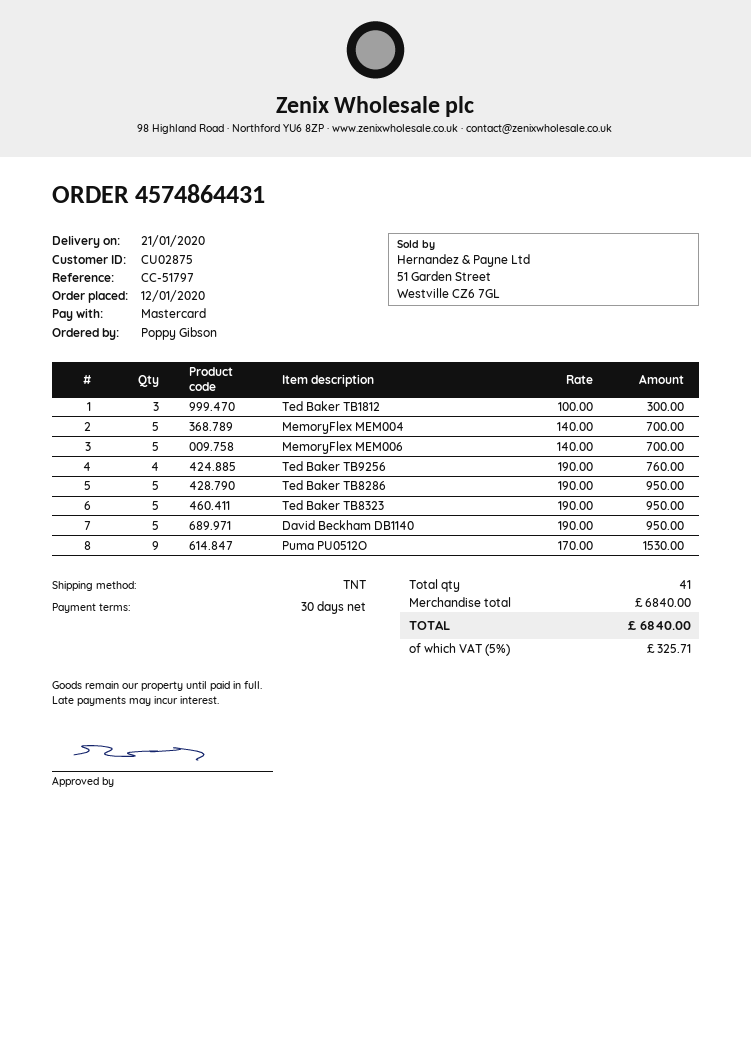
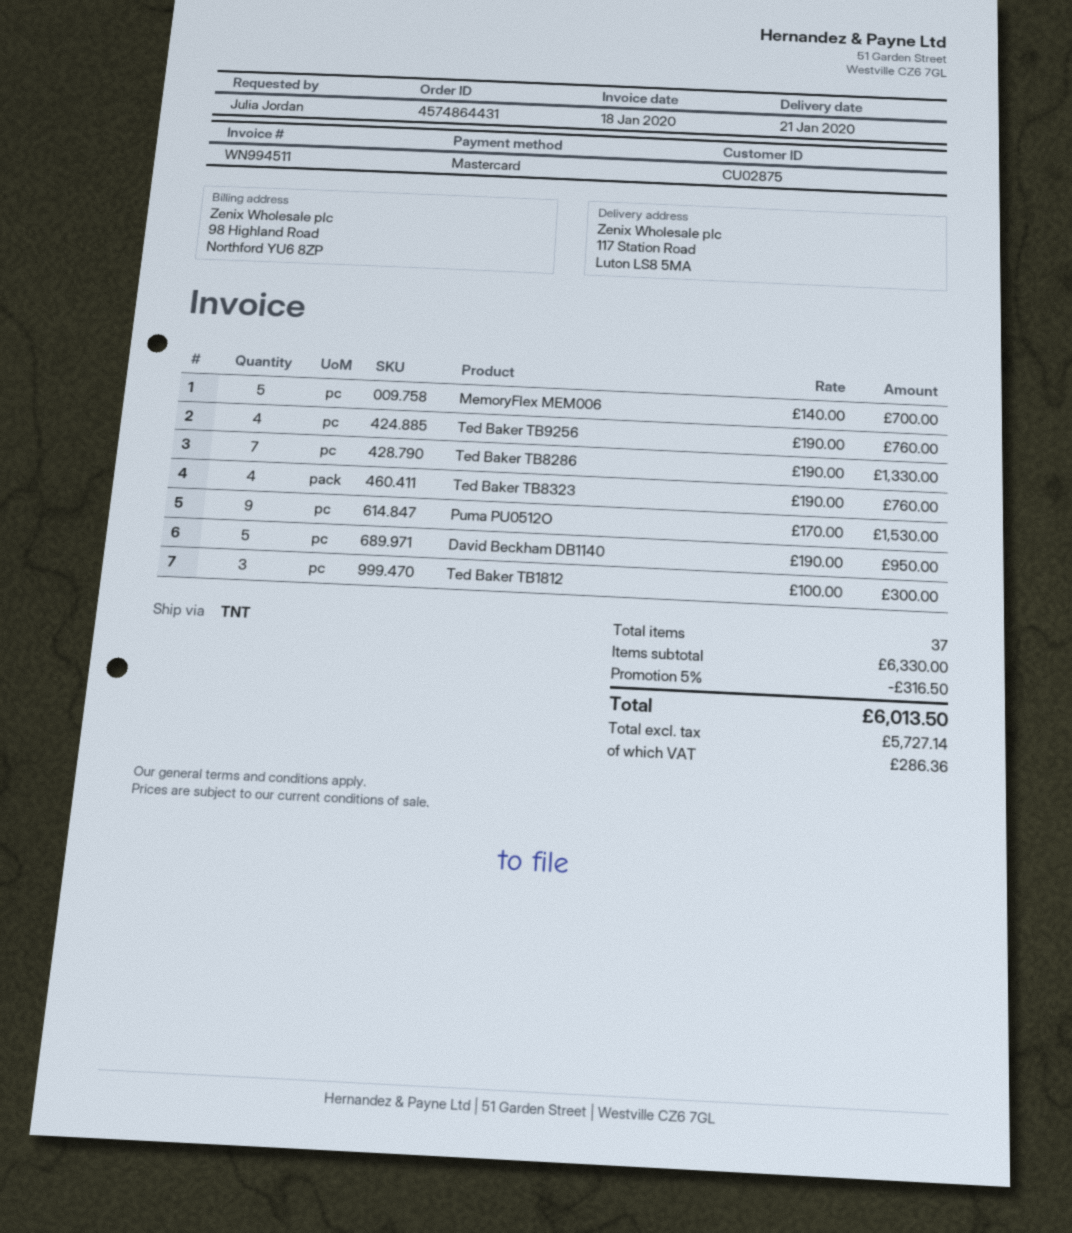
ordered by: Poppy Gibson -> Julia Jordan
MemoryFlex MEM004: 5 x 140.00 = 700.00 -> none
Ted Baker TB8286: 5 x 190.00 = 950.00 -> 7 x 190.00 = 1330.00
Ted Baker TB8323: 5 x 190.00 = 950.00 -> 4 x 190.00 = 760.00
total quantity: 41 -> 37
subtotal: 6840.00 -> 6330.00
discount: none -> 5% = 316.50
tax: 325.71 -> 286.36
total: 6840.00 -> 6013.50

